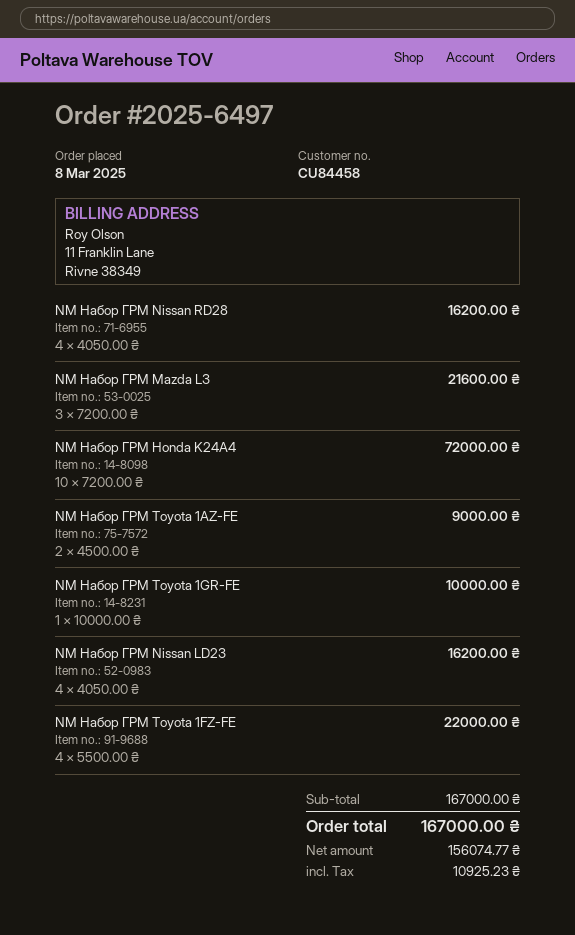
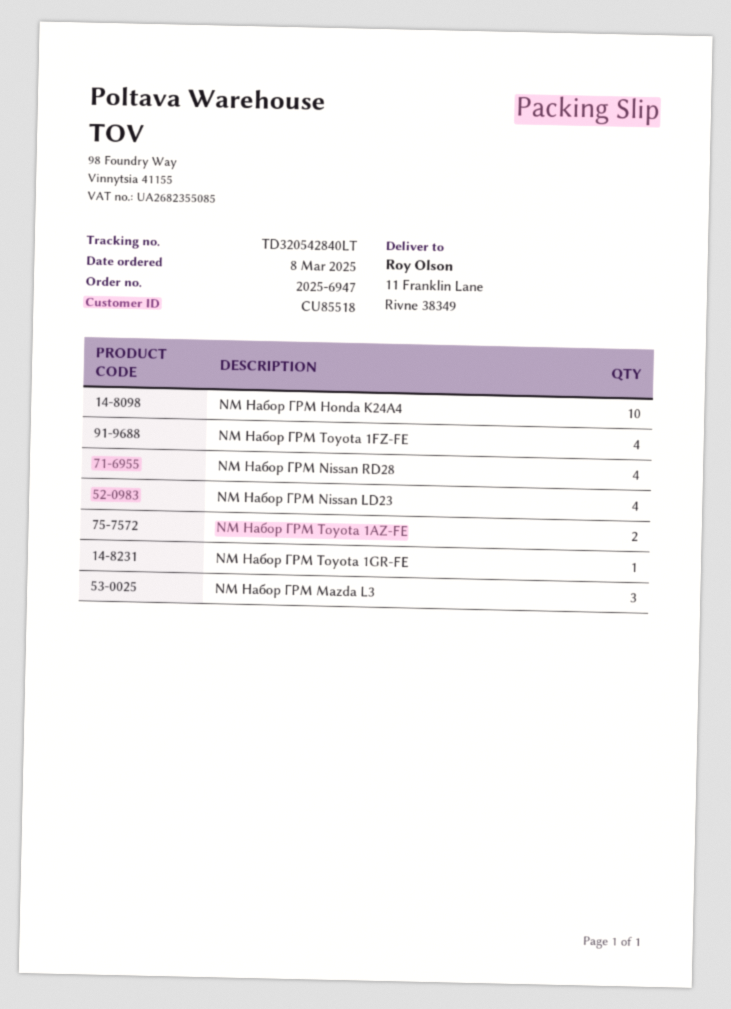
order number: 2025-6497 -> 2025-6947
customer number: CU84458 -> CU85518

